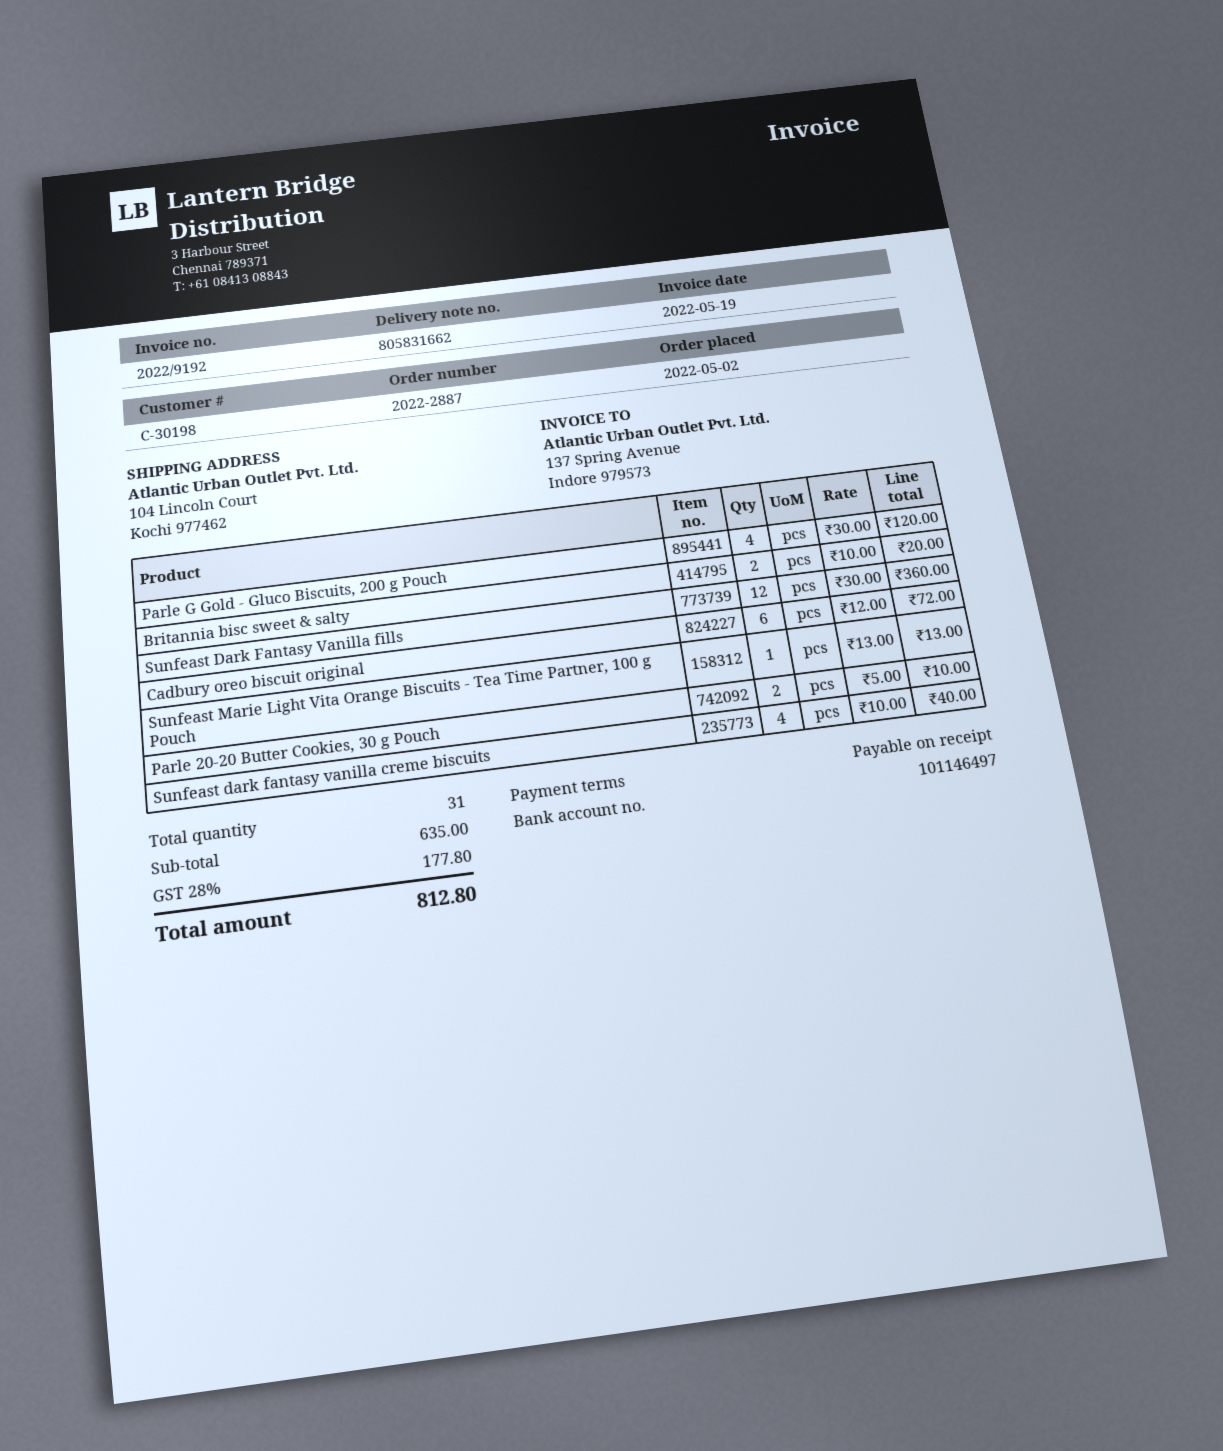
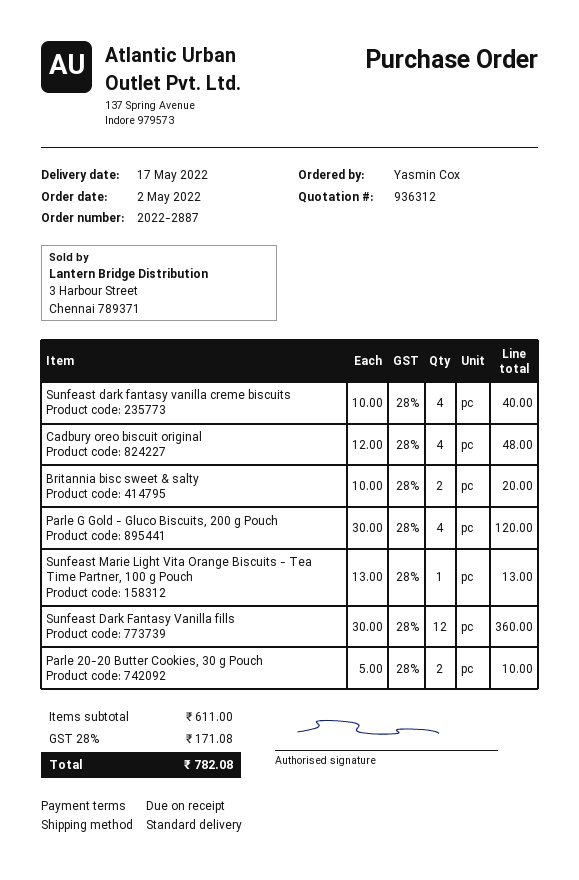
Cadbury oreo biscuit original: 6 x 12.00 = 72.00 -> 4 x 12.00 = 48.00
subtotal: 635.00 -> 611.00
tax: 28% = 177.80 -> 28% = 171.08
total: 812.80 -> 782.08

